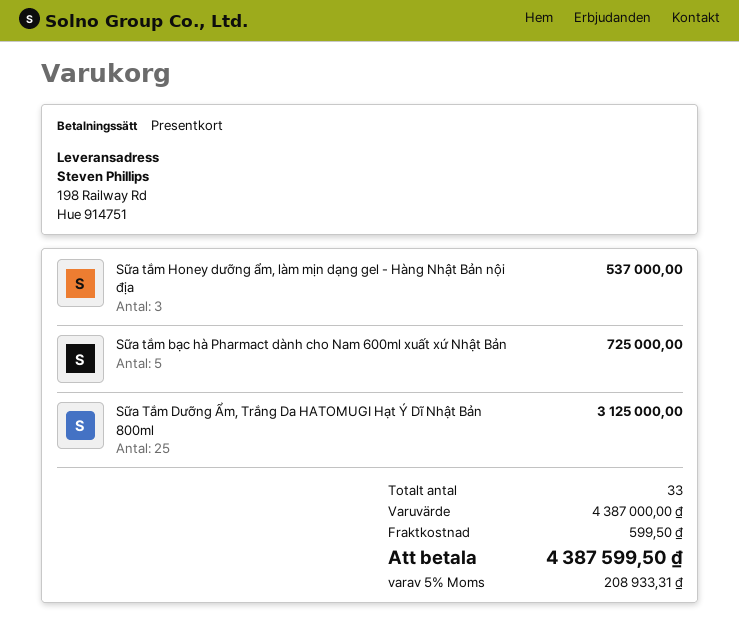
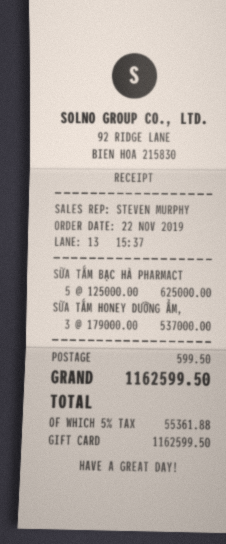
Sữa tắm bạc hà Pharmact dành cho Nam 600ml xuất xứ Nhật Bản: 5 for 725000.00 -> 5 for 625000.00
Sữa Tắm Dưỡng Ẩm, Trắng Da HATOMUGI Hạt Ý Dĩ Nhật Bản 800ml: 25 for 3125000.00 -> none
tax: 5% = 208933.31 -> 5% = 55361.88
total: 4387599.50 -> 1162599.50

